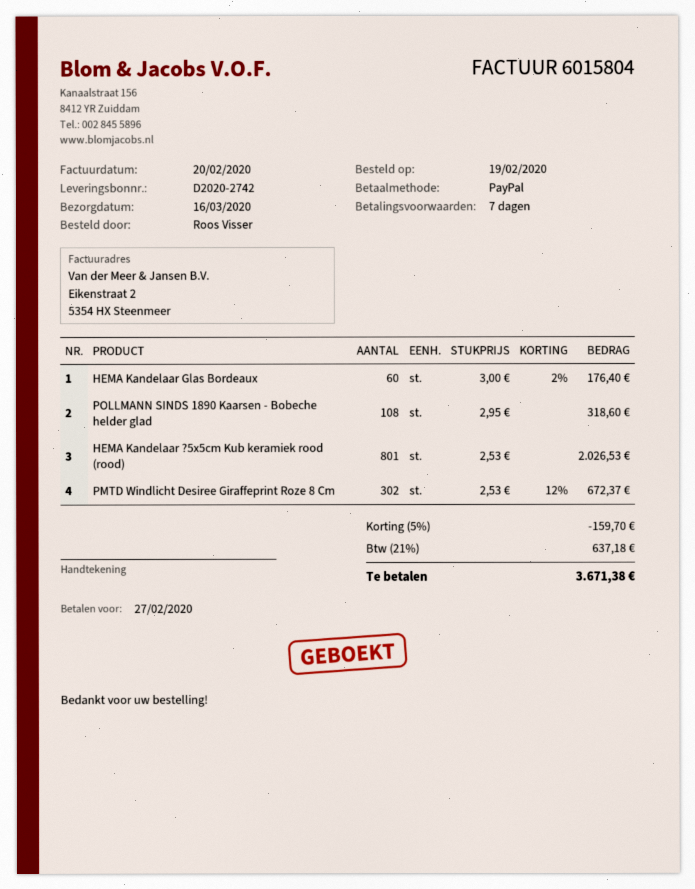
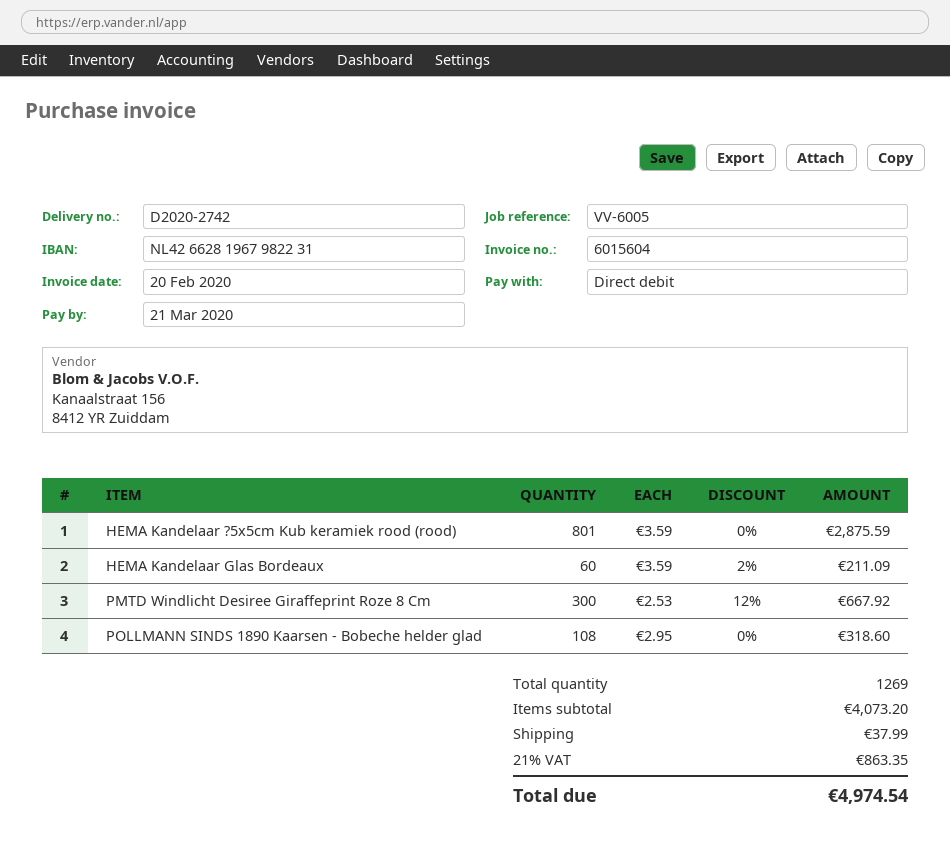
invoice number: 6015804 -> 6015604
due date: 2020-02-27 -> 2020-03-21
payment method: PayPal -> direct debit
HEMA Kandelaar Glas Bordeaux: 60 x 3.00 - 2% = 176.40 -> 60 x 3.59 - 2% = 211.09
HEMA Kandelaar ?5x5cm Kub keramiek rood (rood): 801 x 2.53 = 2026.53 -> 801 x 3.59 = 2875.59
PMTD Windlicht Desiree Giraffeprint Roze 8 Cm: 302 x 2.53 - 12% = 672.37 -> 300 x 2.53 - 12% = 667.92
discount: 5% = 159.70 -> none
shipping: none -> 37.99
tax: 21% = 637.18 -> 21% = 863.35
total: 3671.38 -> 4974.54

